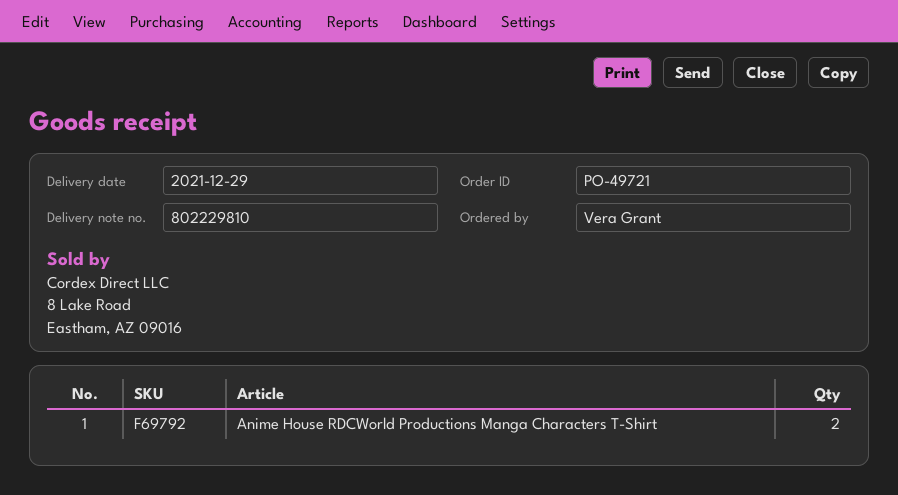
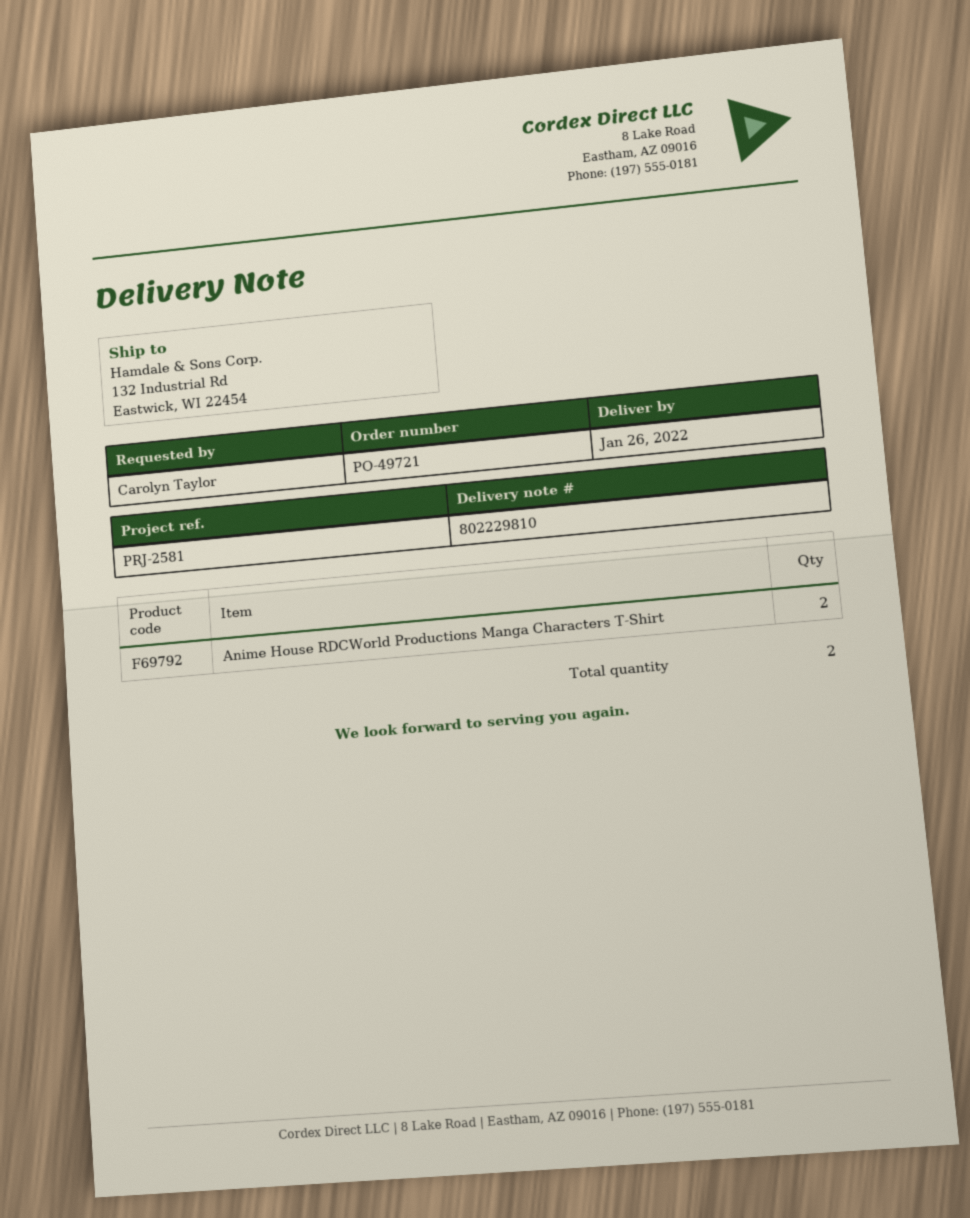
delivery date: 2021-12-29 -> 2022-01-26
ordered by: Vera Grant -> Carolyn Taylor

